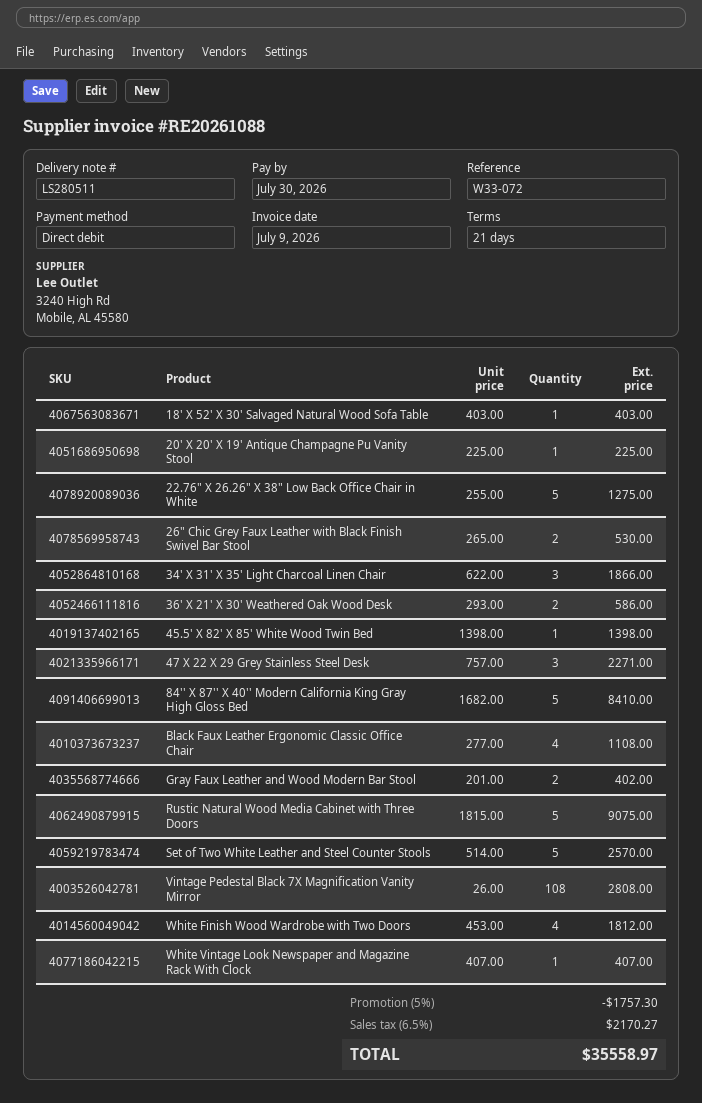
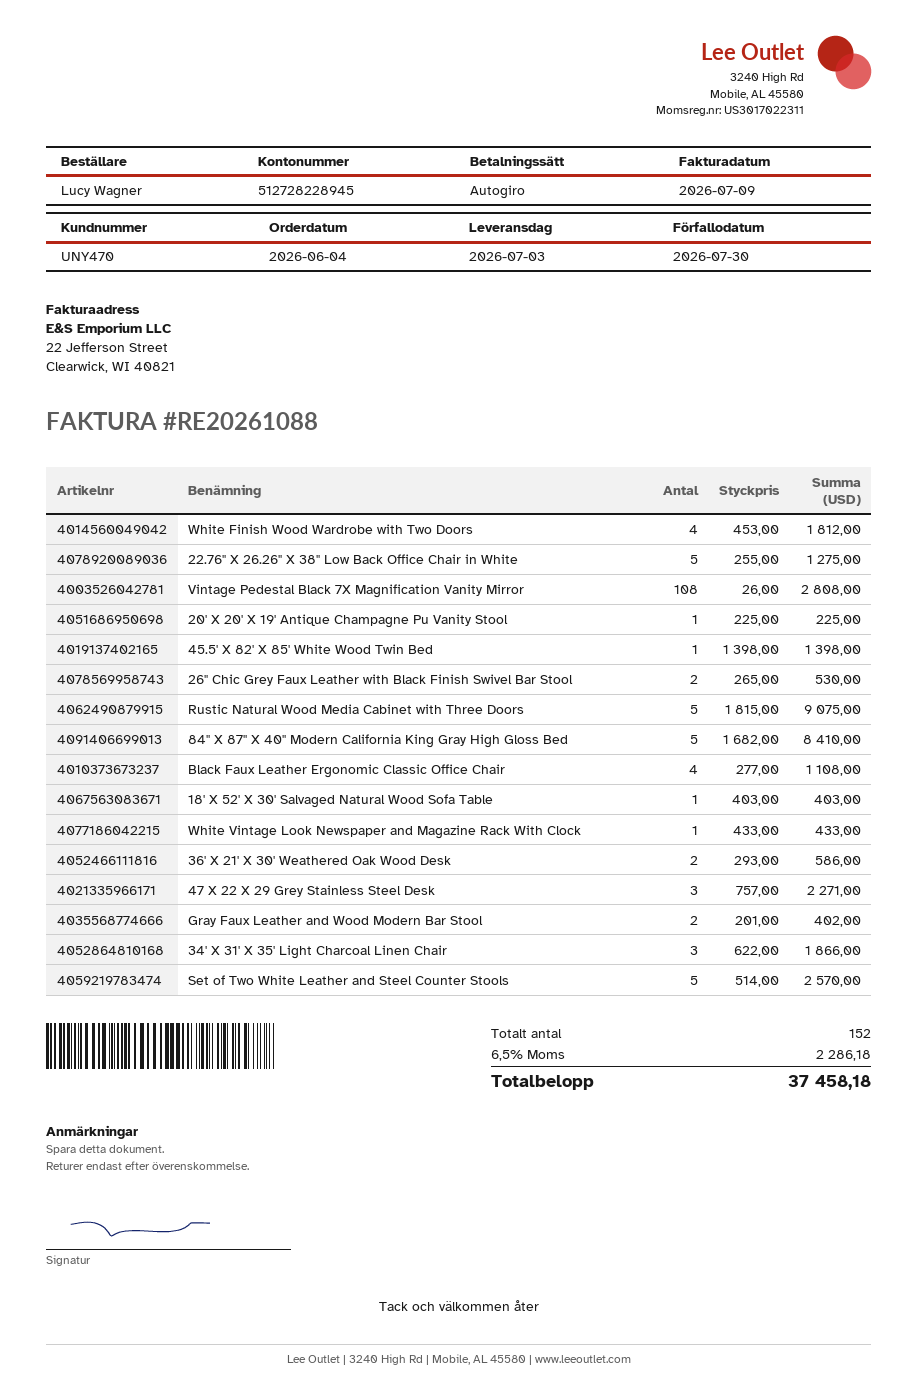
White Vintage Look Newspaper and Magazine Rack With Clock: 1 x 407.00 = 407.00 -> 1 x 433.00 = 433.00
discount: 5% = 1757.30 -> none
tax: 6.5% = 2170.27 -> 6.5% = 2286.18
total: 35558.97 -> 37458.18

